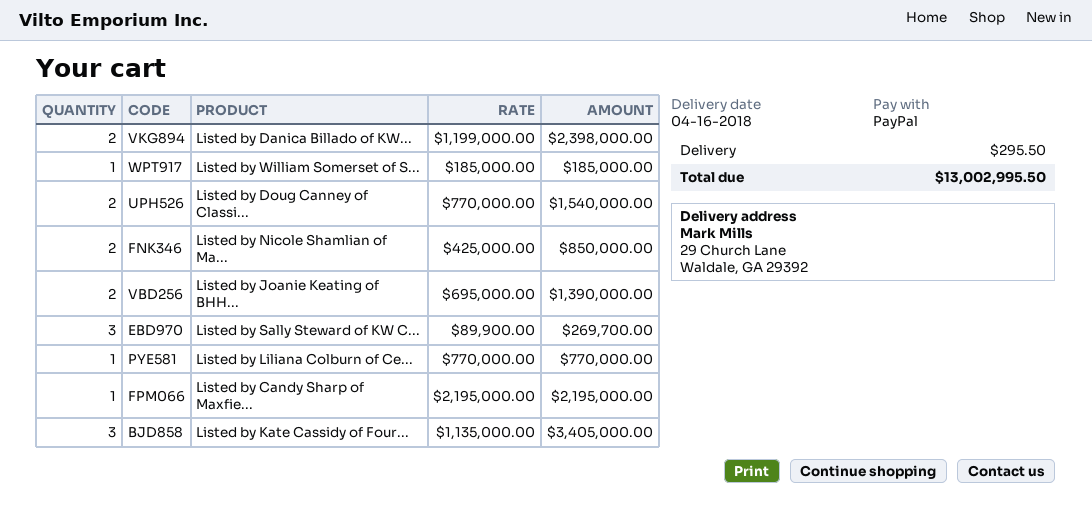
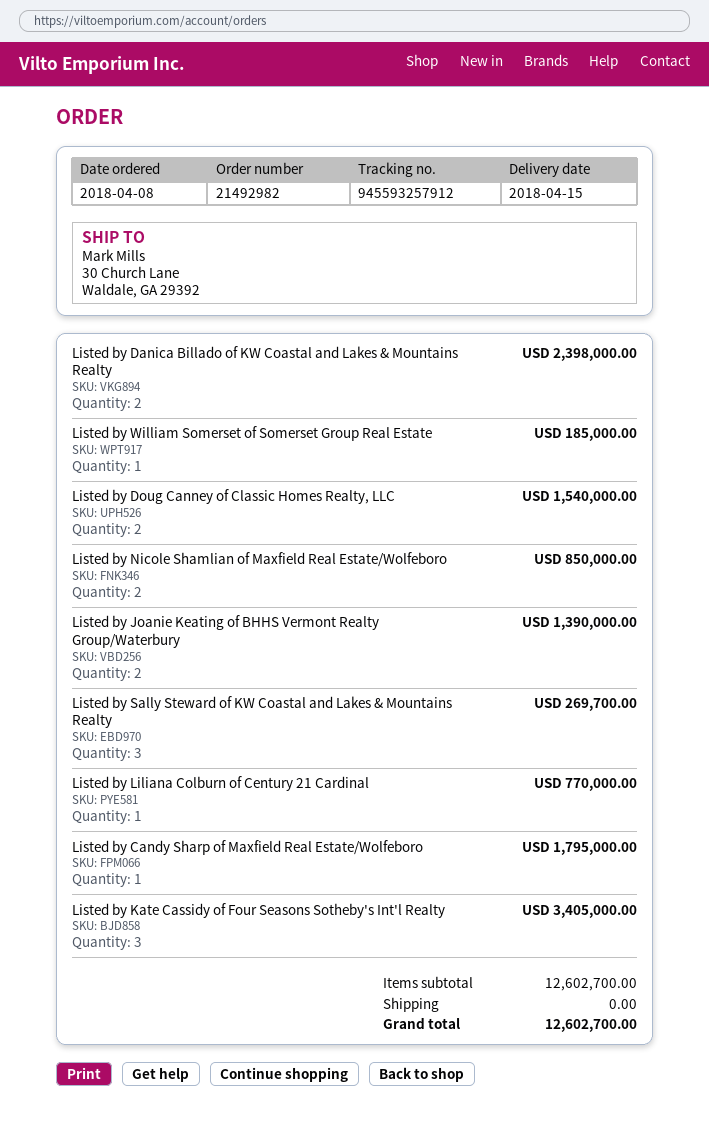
delivery date: 2018-04-16 -> 2018-04-15
ship to: 29 Church Lane, Waldale, GA 29392 -> 30 Church Lane, Waldale, GA 29392
Listed by Candy Sharp of Maxfie...: 1 for 2195000.00 -> 1 for 1795000.00
shipping: 295.50 -> 0.00
total: 13002995.50 -> 12602700.00

